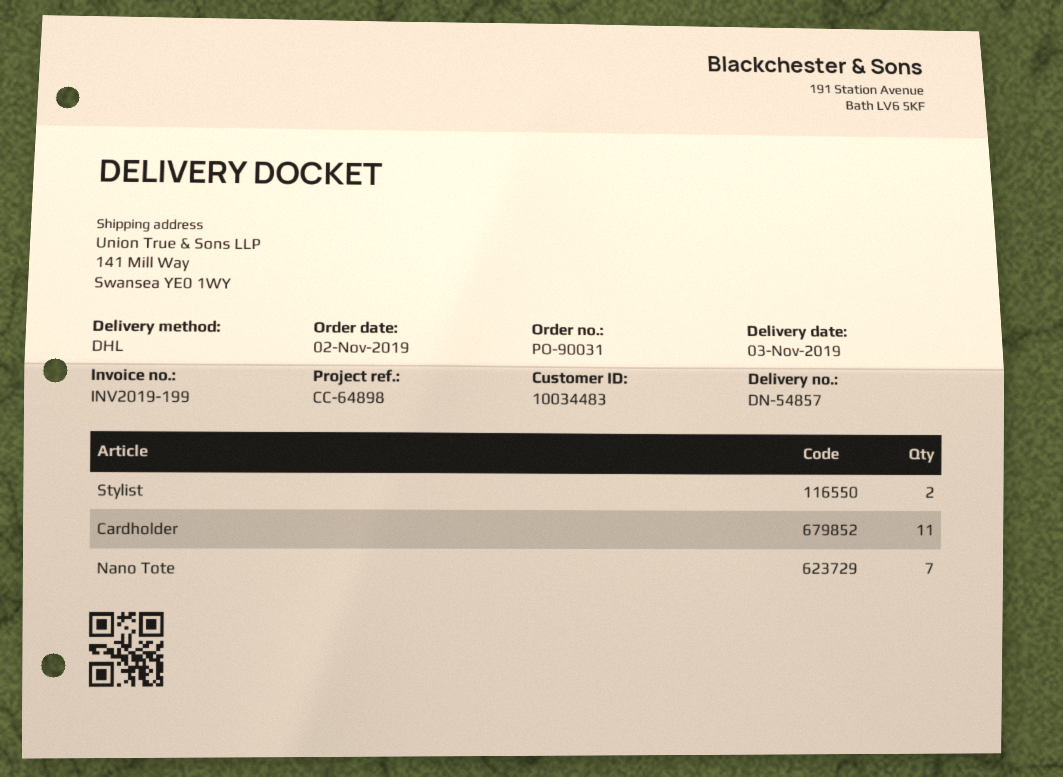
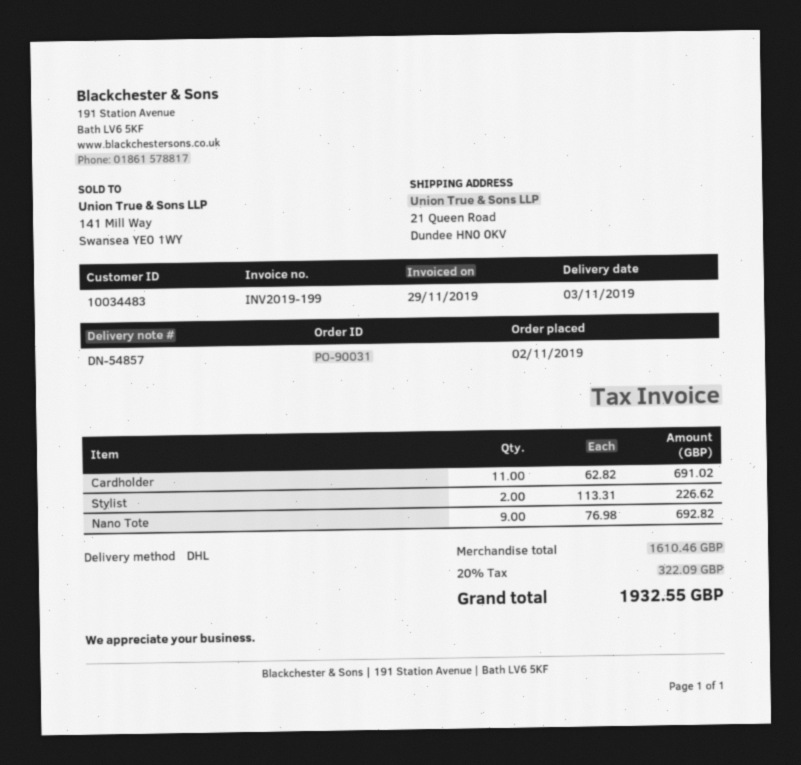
ship to: 141 Mill Way, Swansea YE0 1WY -> 21 Queen Road, Dundee HN0 0KV
Nano Tote: 7 -> 9

